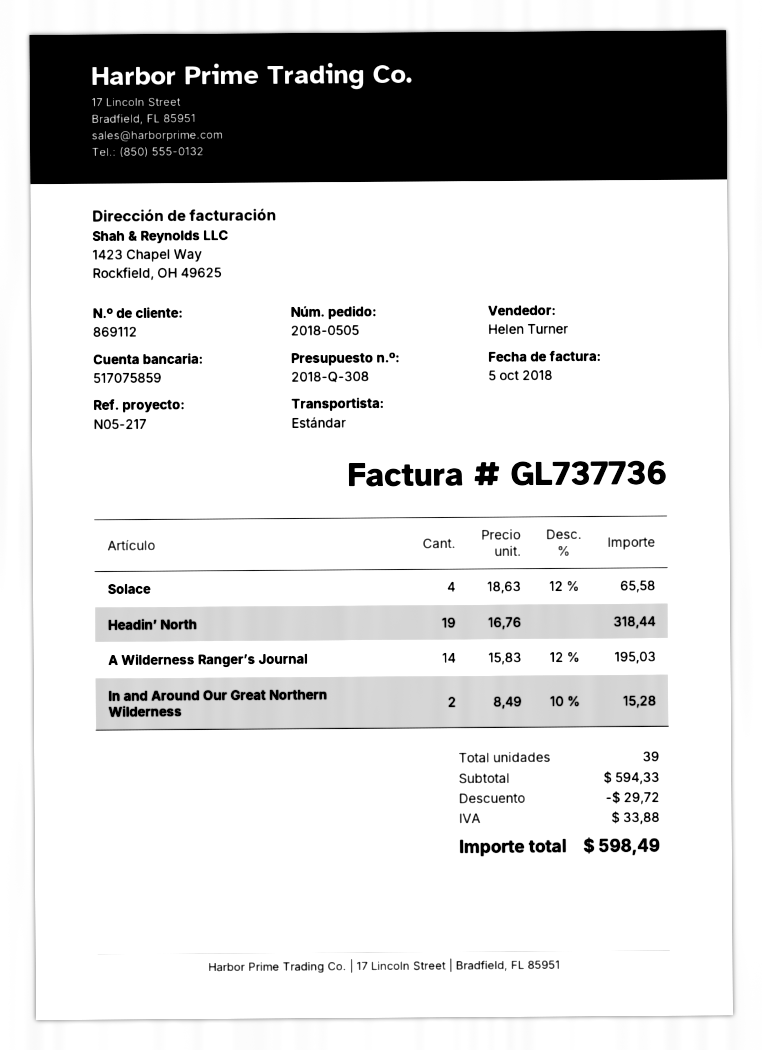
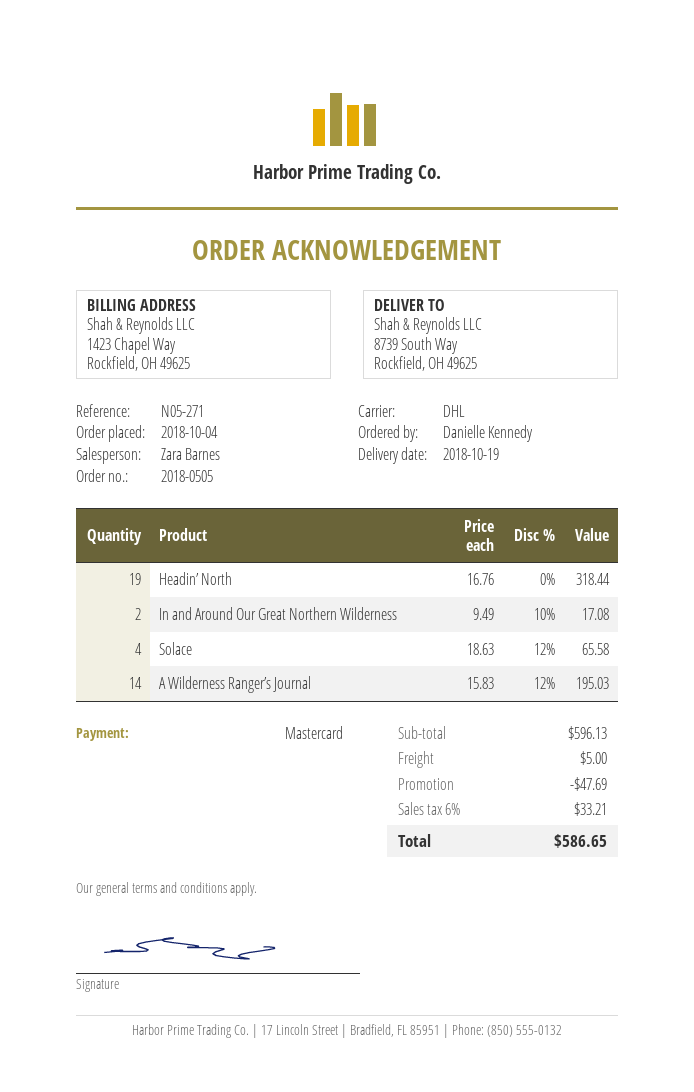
reference: N05-217 -> N05-271
sales rep: Helen Turner -> Zara Barnes
shipping method: standard -> DHL
In and Around Our Great Northern Wilderness: 2 x 8.49 - 10% = 15.28 -> 2 x 9.49 - 10% = 17.08
subtotal: 594.33 -> 596.13
discount: 29.72 -> 47.69
shipping: none -> 5.00
tax: 33.88 -> 33.21
total: 598.49 -> 586.65

